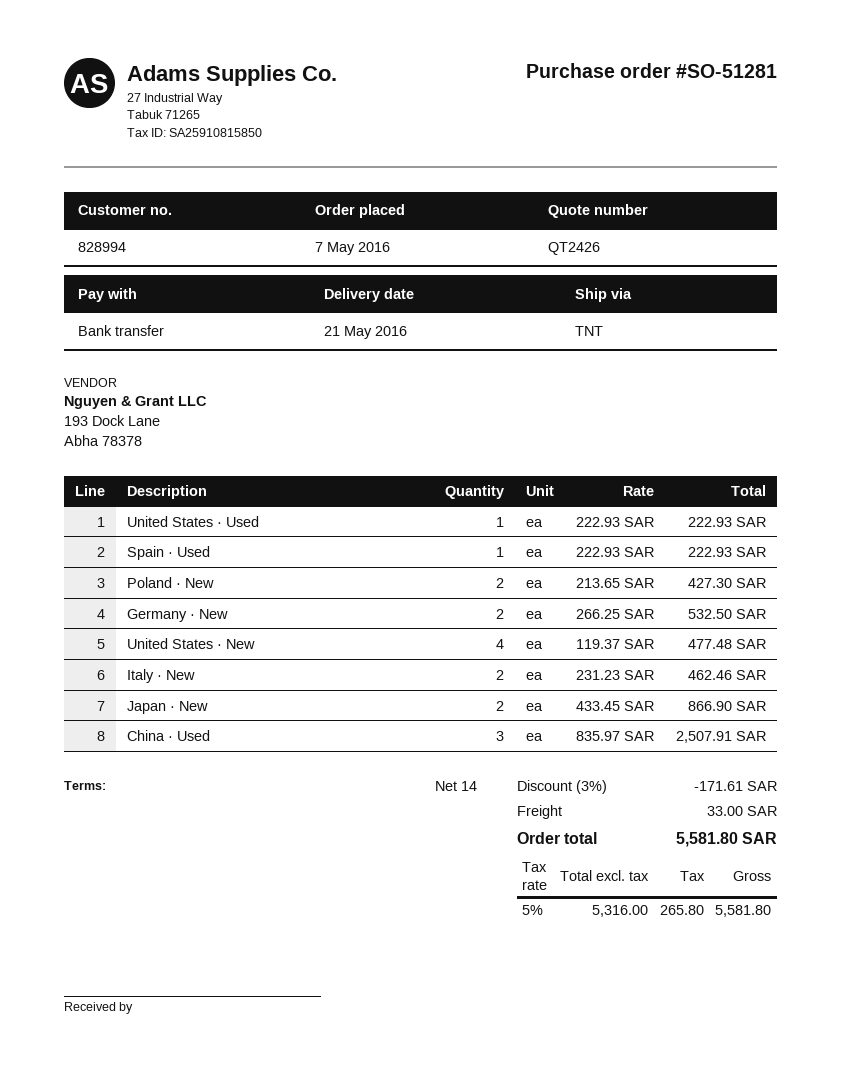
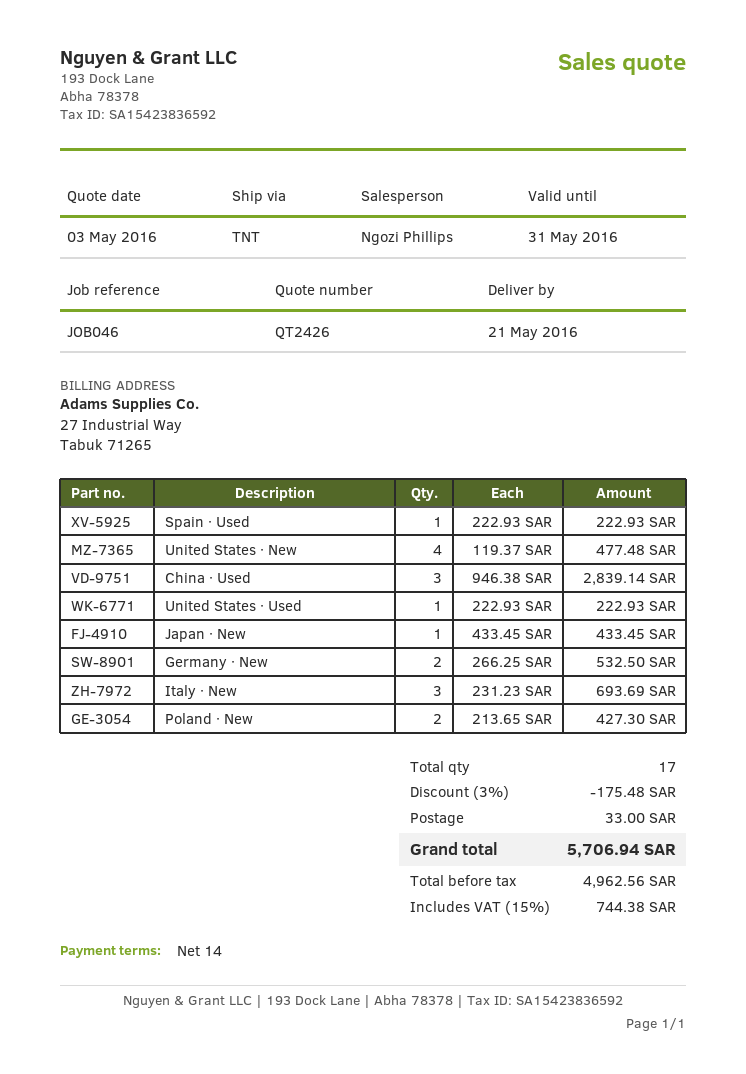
Italy · New: 2 x 231.23 = 462.46 -> 3 x 231.23 = 693.69
Japan · New: 2 x 433.45 = 866.90 -> 1 x 433.45 = 433.45
China · Used: 3 x 835.97 = 2507.91 -> 3 x 946.38 = 2839.14
discount: 3% = 171.61 -> 3% = 175.48
net: 5316.00 -> 4962.56
tax: 5% = 265.80 -> 15% = 744.38
total: 5581.80 -> 5706.94

